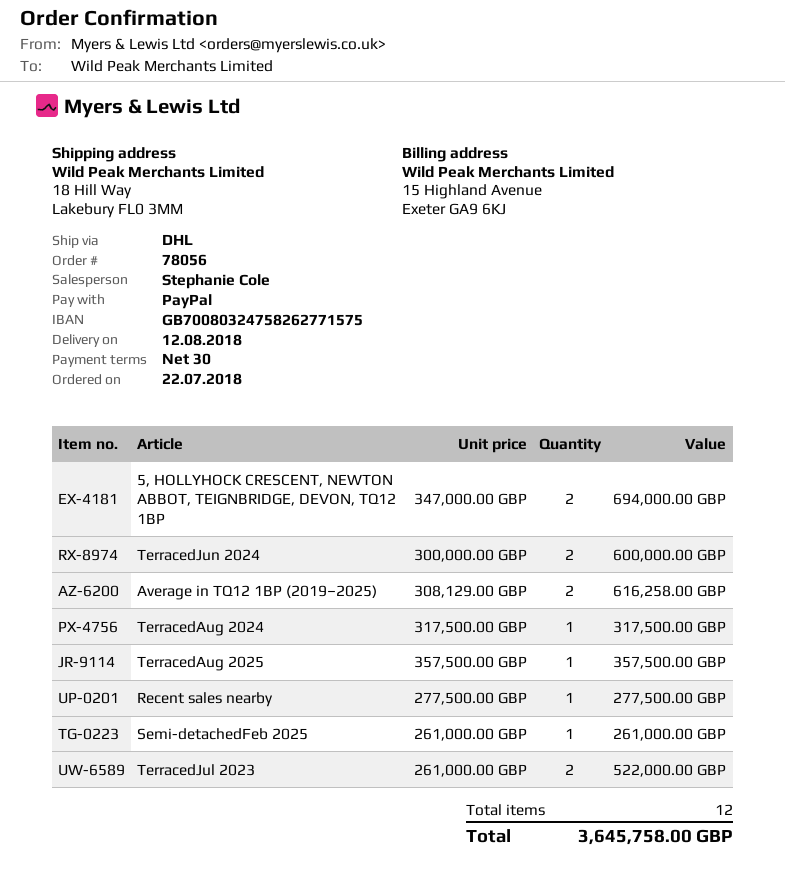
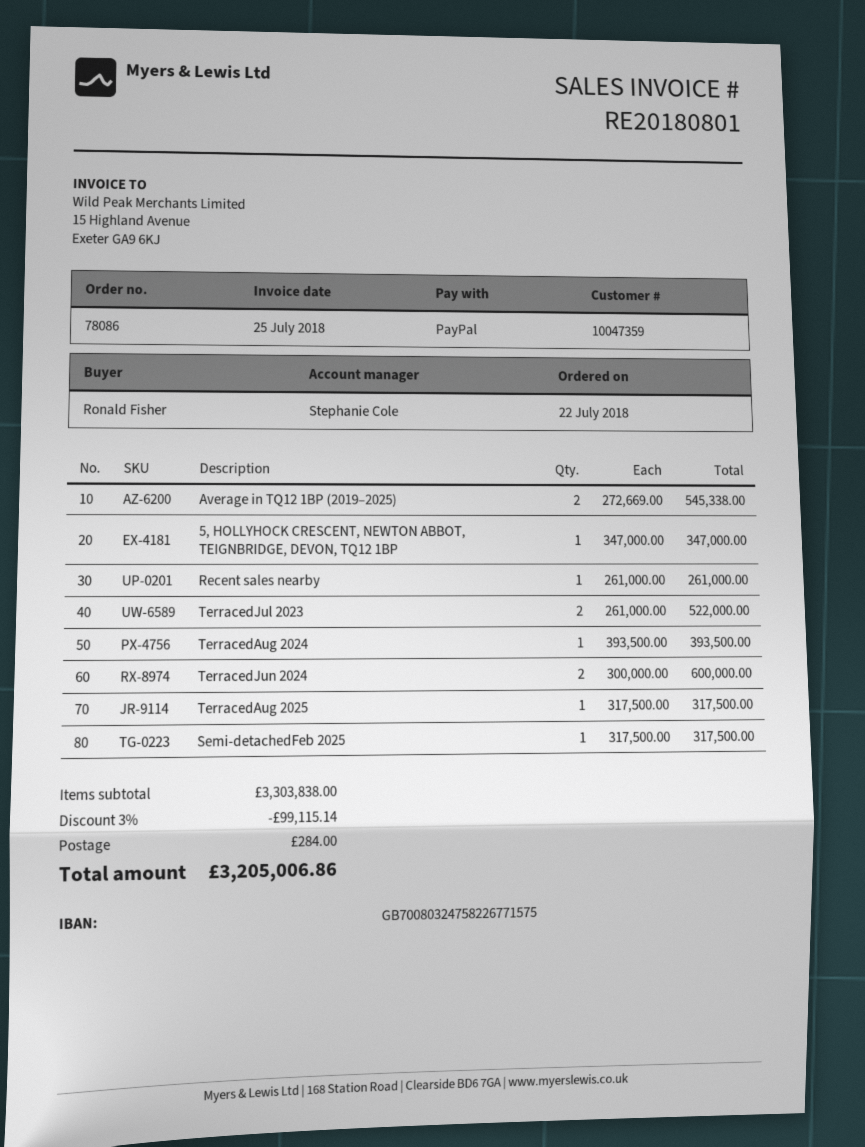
order number: 78056 -> 78086
bank account: GB70080324758262771575 -> GB70080324758226771575
5, HOLLYHOCK CRESCENT, NEWTON ABBOT, TEIGNBRIDGE, DEVON, TQ12 1BP: 2 x 347000.00 = 694000.00 -> 1 x 347000.00 = 347000.00
Average in TQ12 1BP (2019–2025): 2 x 308129.00 = 616258.00 -> 2 x 272669.00 = 545338.00
TerracedAug 2024: 1 x 317500.00 = 317500.00 -> 1 x 393500.00 = 393500.00
TerracedAug 2025: 1 x 357500.00 = 357500.00 -> 1 x 317500.00 = 317500.00
Recent sales nearby: 1 x 277500.00 = 277500.00 -> 1 x 261000.00 = 261000.00
Semi-detachedFeb 2025: 1 x 261000.00 = 261000.00 -> 1 x 317500.00 = 317500.00
discount: none -> 3% = 99115.14
shipping: none -> 284.00
total: 3645758.00 -> 3205006.86

